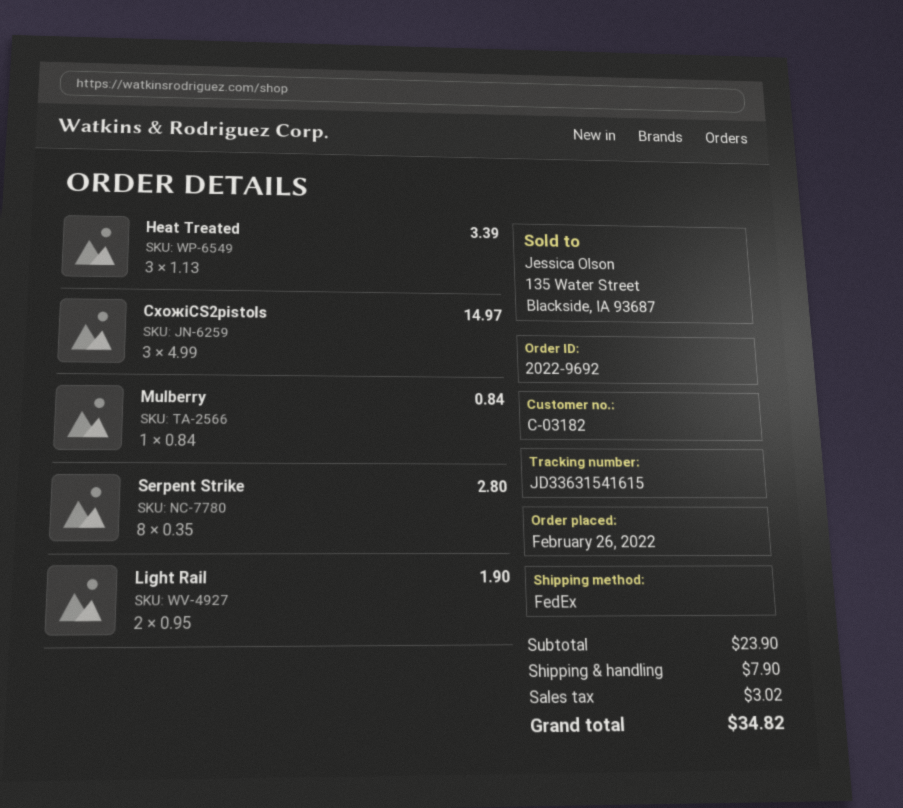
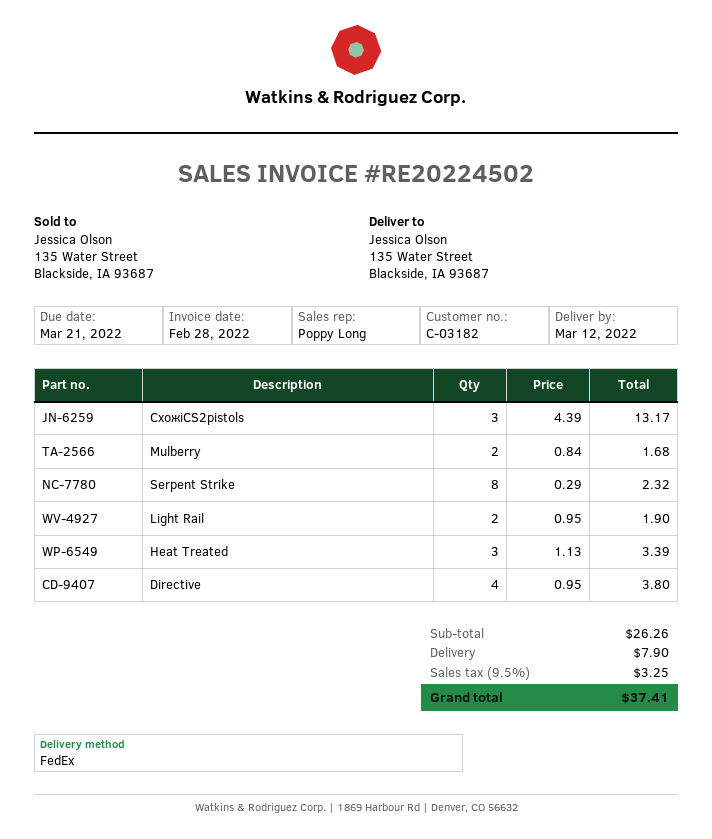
СхожіCS2pistols: 3 x 4.99 = 14.97 -> 3 x 4.39 = 13.17
Mulberry: 1 x 0.84 = 0.84 -> 2 x 0.84 = 1.68
Serpent Strike: 8 x 0.35 = 2.80 -> 8 x 0.29 = 2.32
Directive: none -> 4 x 0.95 = 3.80
subtotal: 23.90 -> 26.26
tax: 3.02 -> 3.25
total: 34.82 -> 37.41

